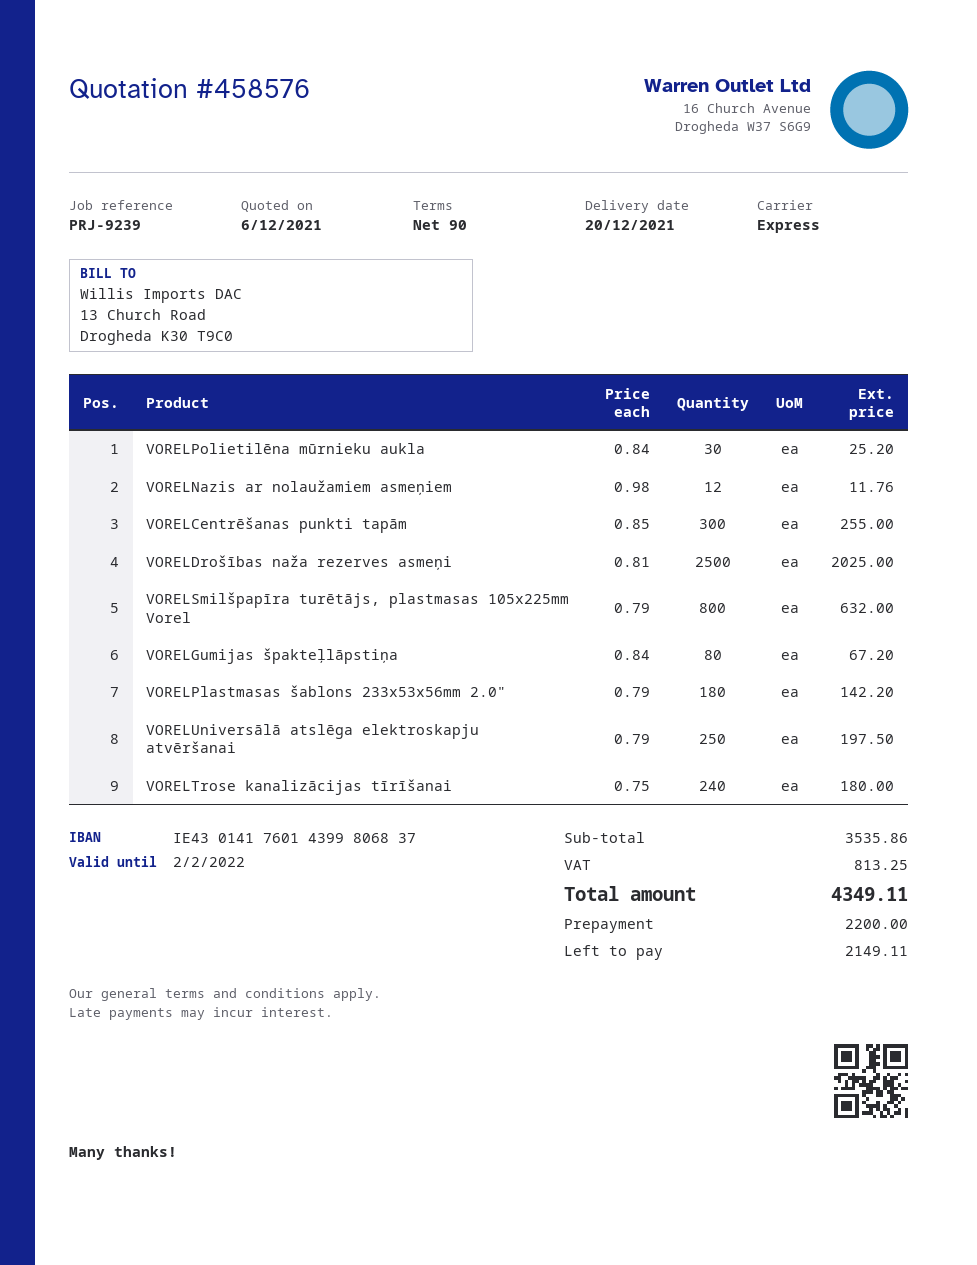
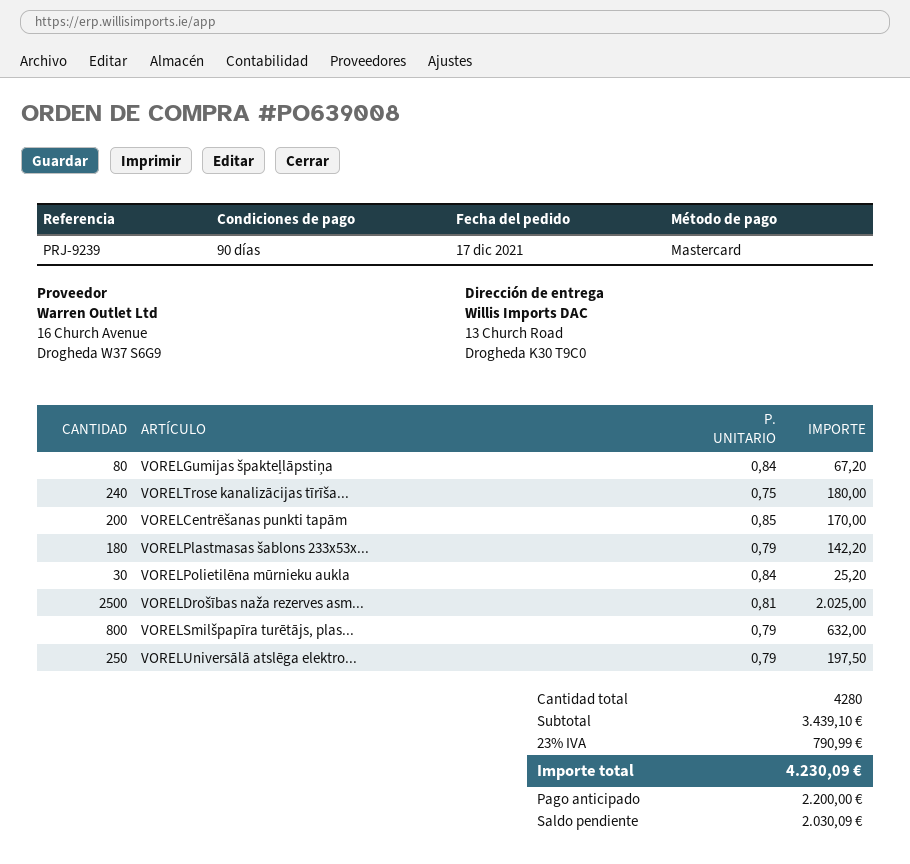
VORELNazis ar nolaužamiem asmeņiem: 12 x 0.98 = 11.76 -> none
VORELCentrēšanas punkti tapām: 300 x 0.85 = 255.00 -> 200 x 0.85 = 170.00
subtotal: 3535.86 -> 3439.10
tax: 813.25 -> 790.99
total: 4349.11 -> 4230.09
balance: 2149.11 -> 2030.09

